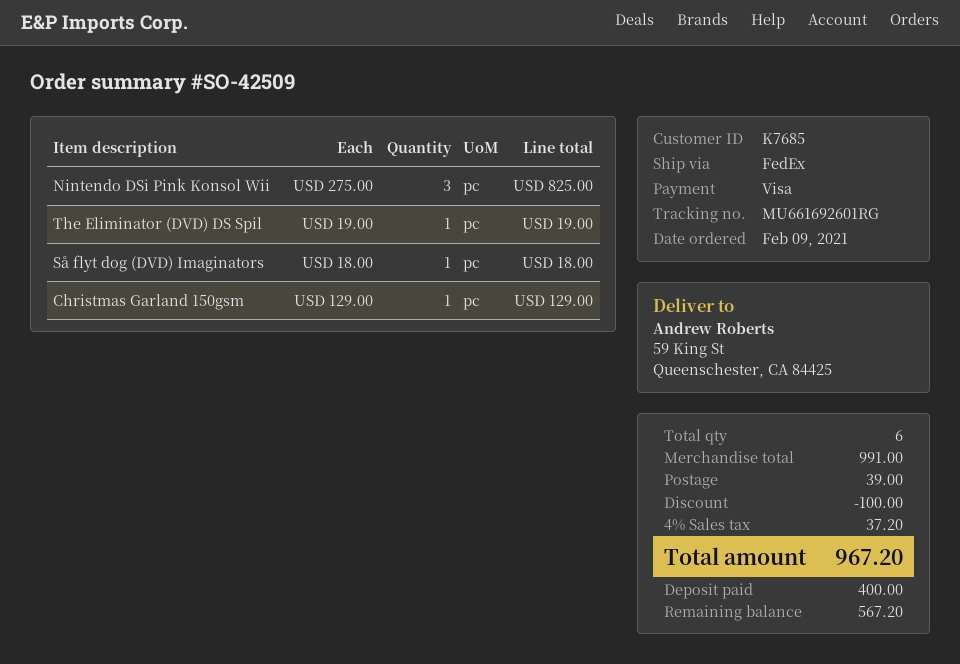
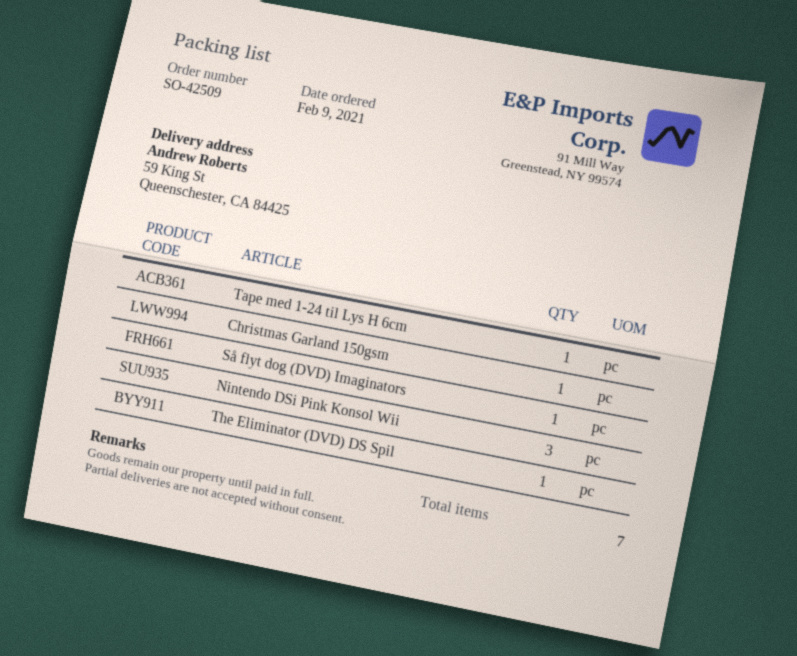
Tape med 1-24 til Lys H 6cm: none -> 1
total quantity: 6 -> 7

